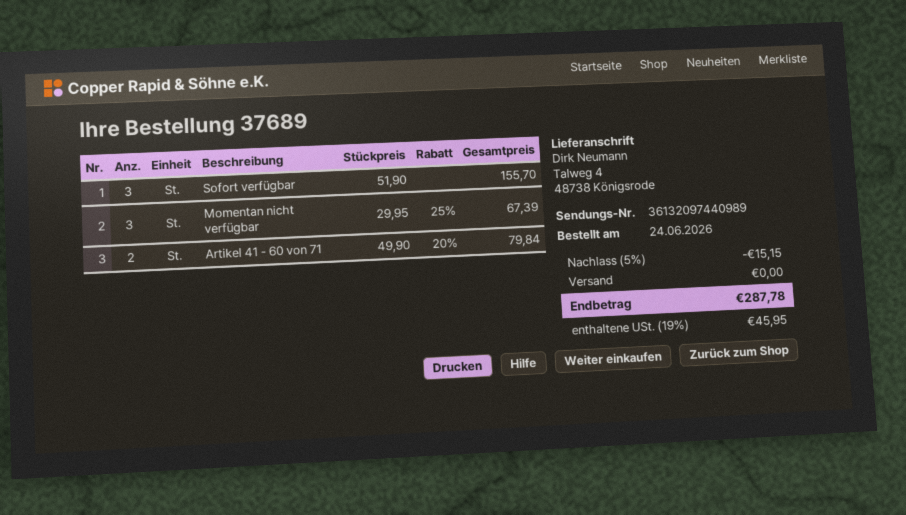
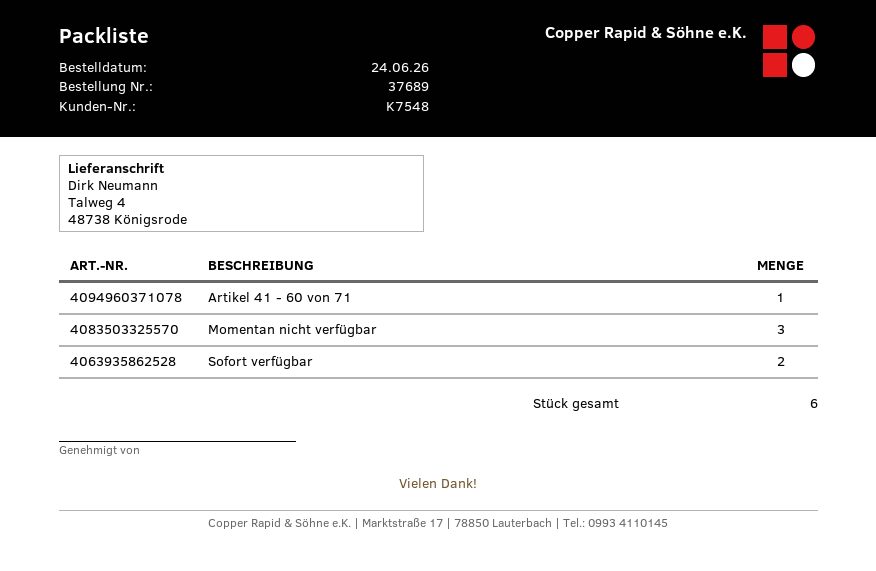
Sofort verfügbar: 3 -> 2
Artikel 41 - 60 von 71: 2 -> 1

